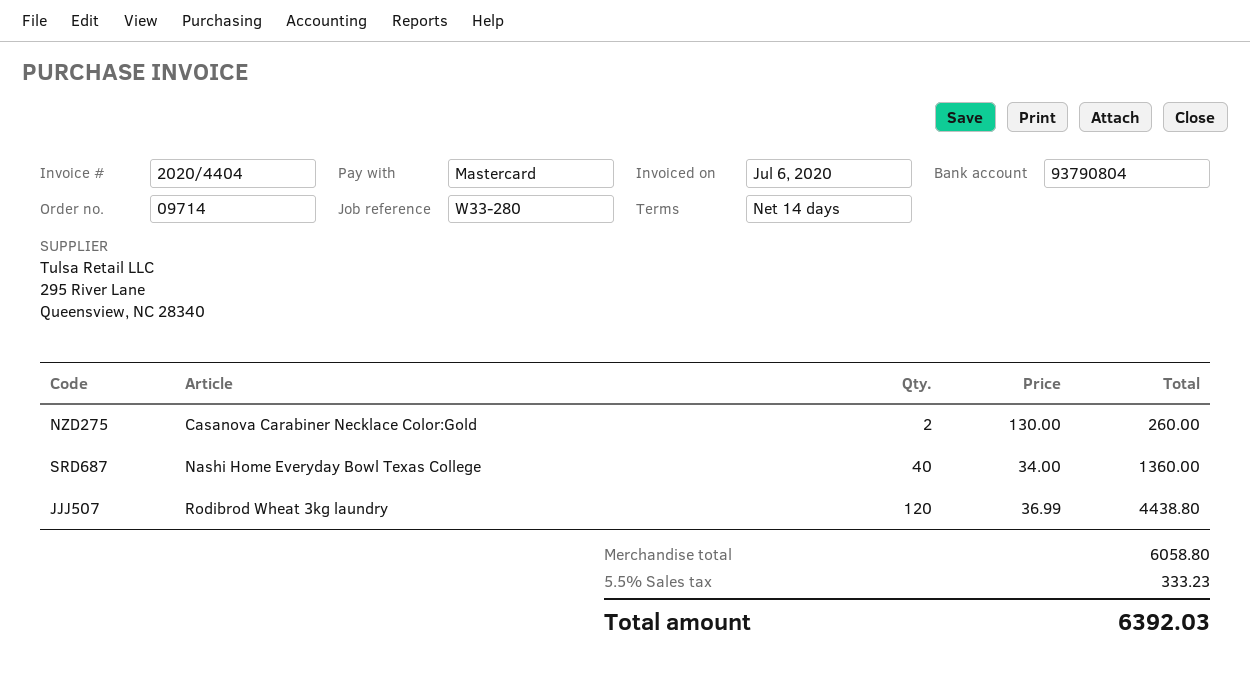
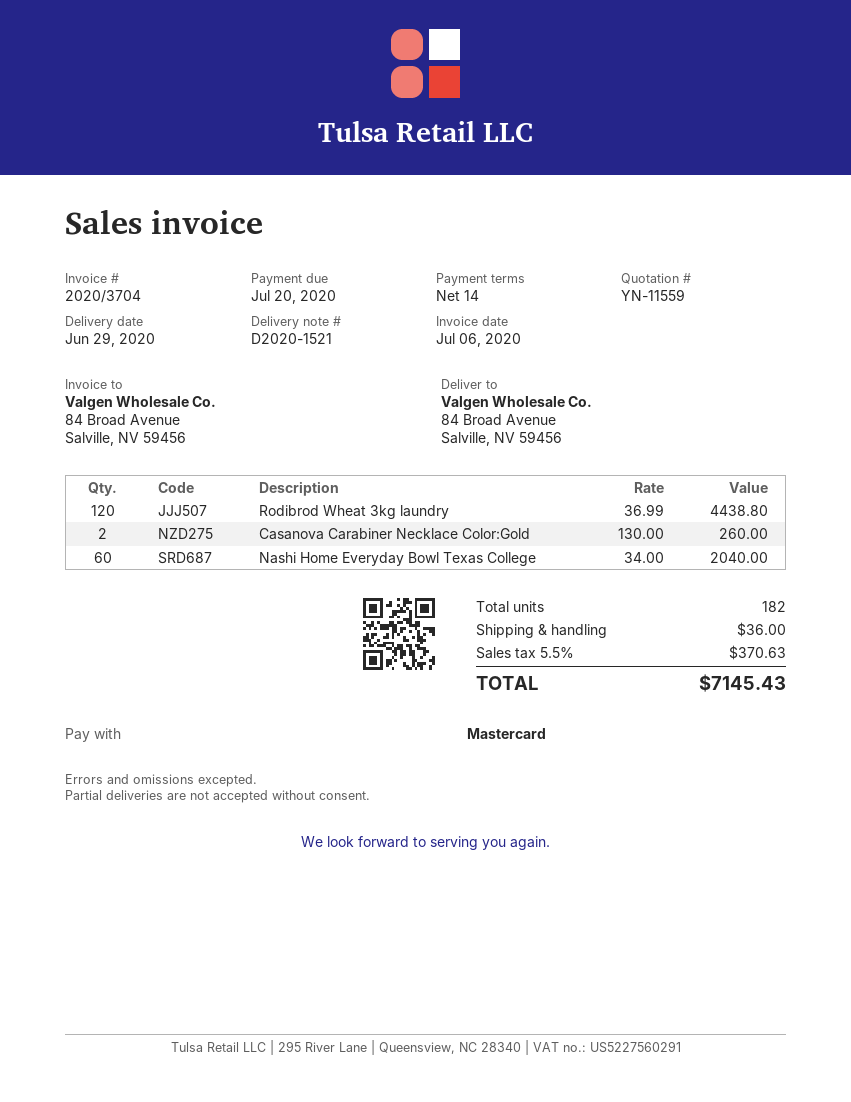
invoice number: 2020/4404 -> 2020/3704
Nashi Home Everyday Bowl Texas College: 40 x 34.00 = 1360.00 -> 60 x 34.00 = 2040.00
shipping: none -> 36.00
tax: 5.5% = 333.23 -> 5.5% = 370.63
total: 6392.03 -> 7145.43

